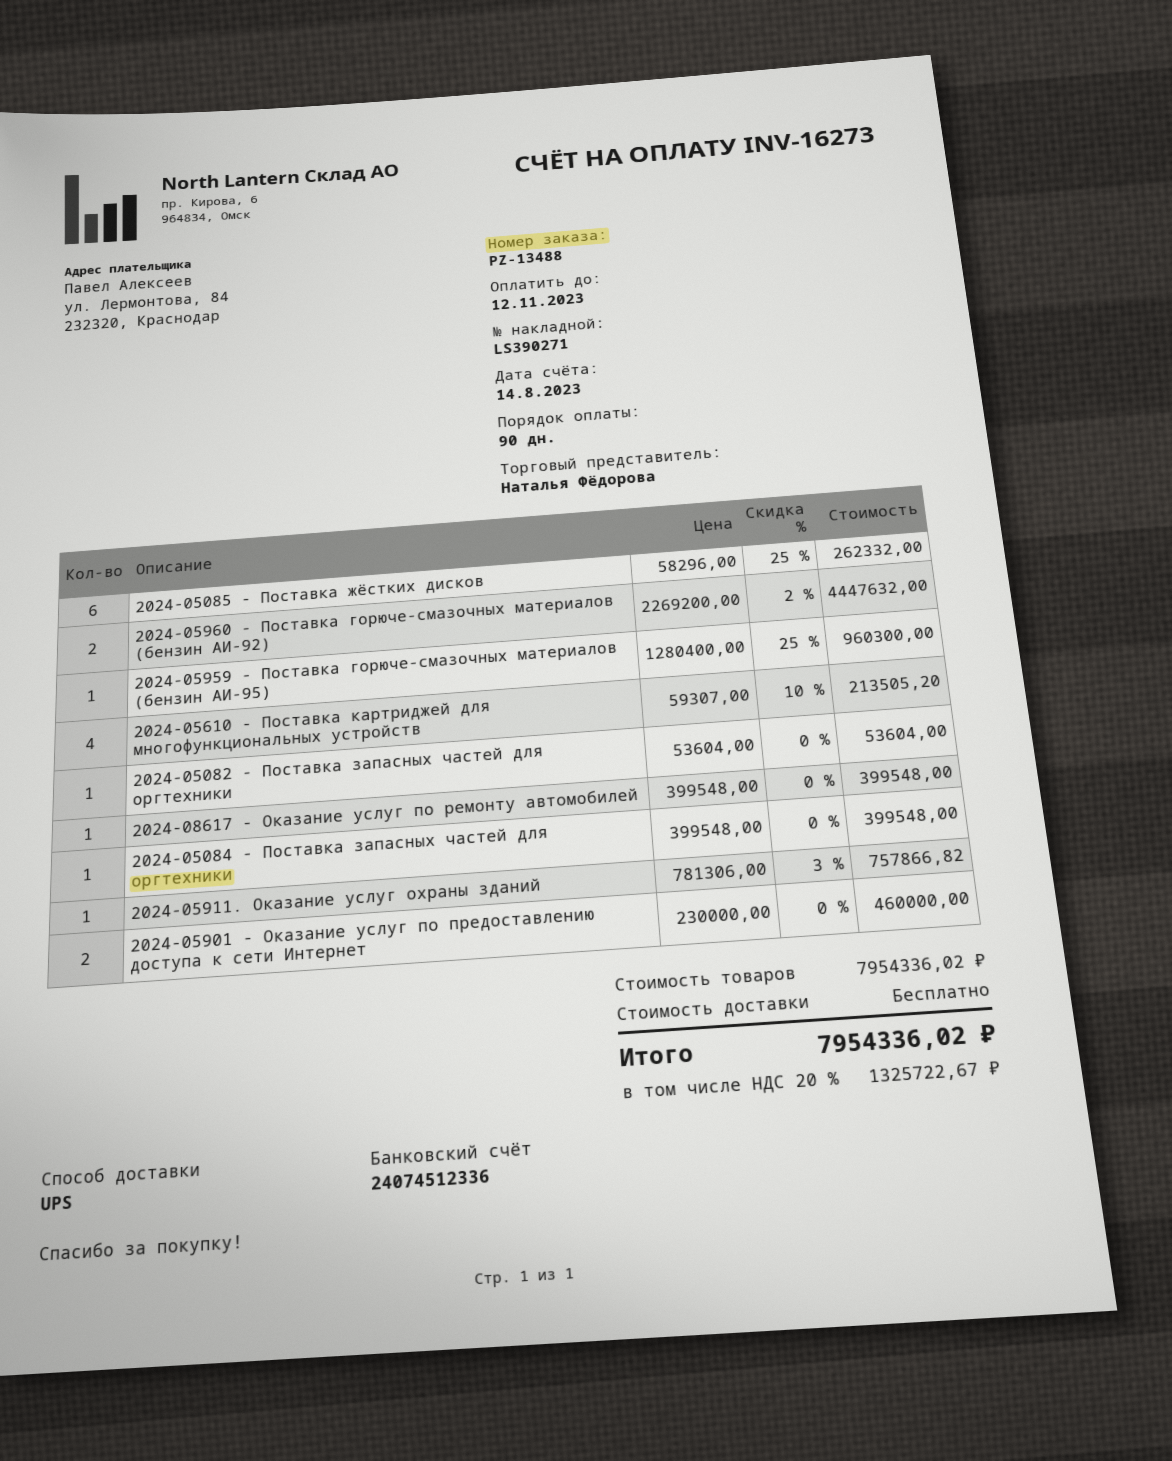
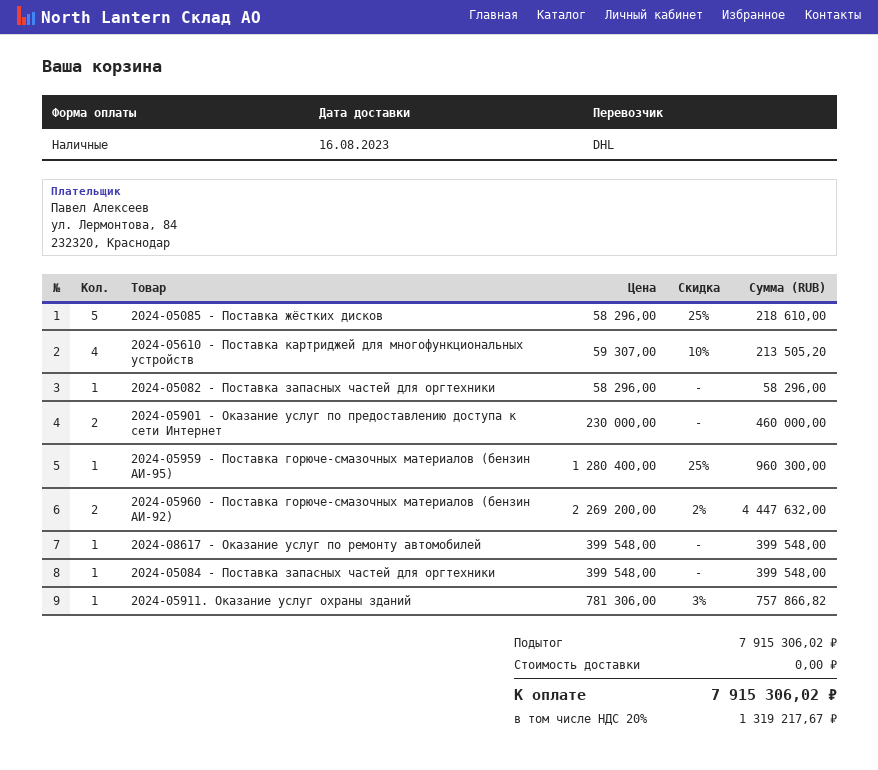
shipping method: UPS -> DHL
2024-05085 - Поставка жёстких дисков: 6 x 58296.00 - 25% = 262332.00 -> 5 x 58296.00 - 25% = 218610.00
2024-05082 - Поставка запасных частей для оргтехники: 1 x 53604.00 = 53604.00 -> 1 x 58296.00 = 58296.00
subtotal: 7954336.02 -> 7915306.02
tax: 20% = 1325722.67 -> 20% = 1319217.67
total: 7954336.02 -> 7915306.02

